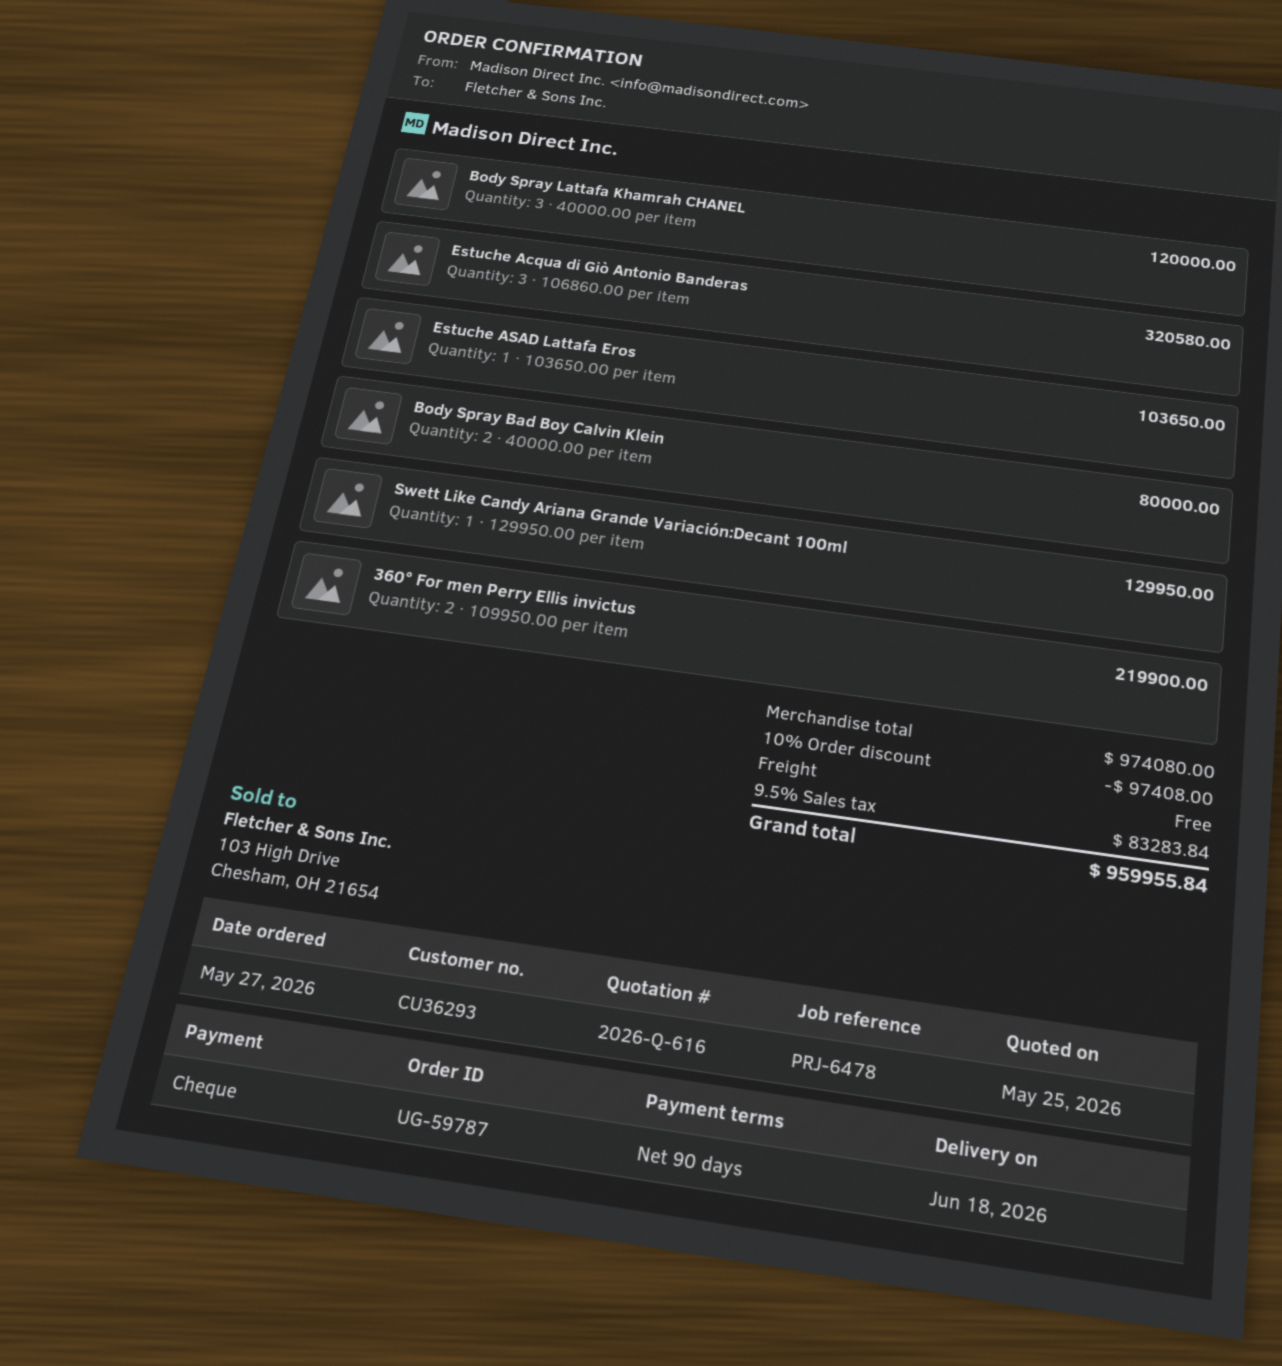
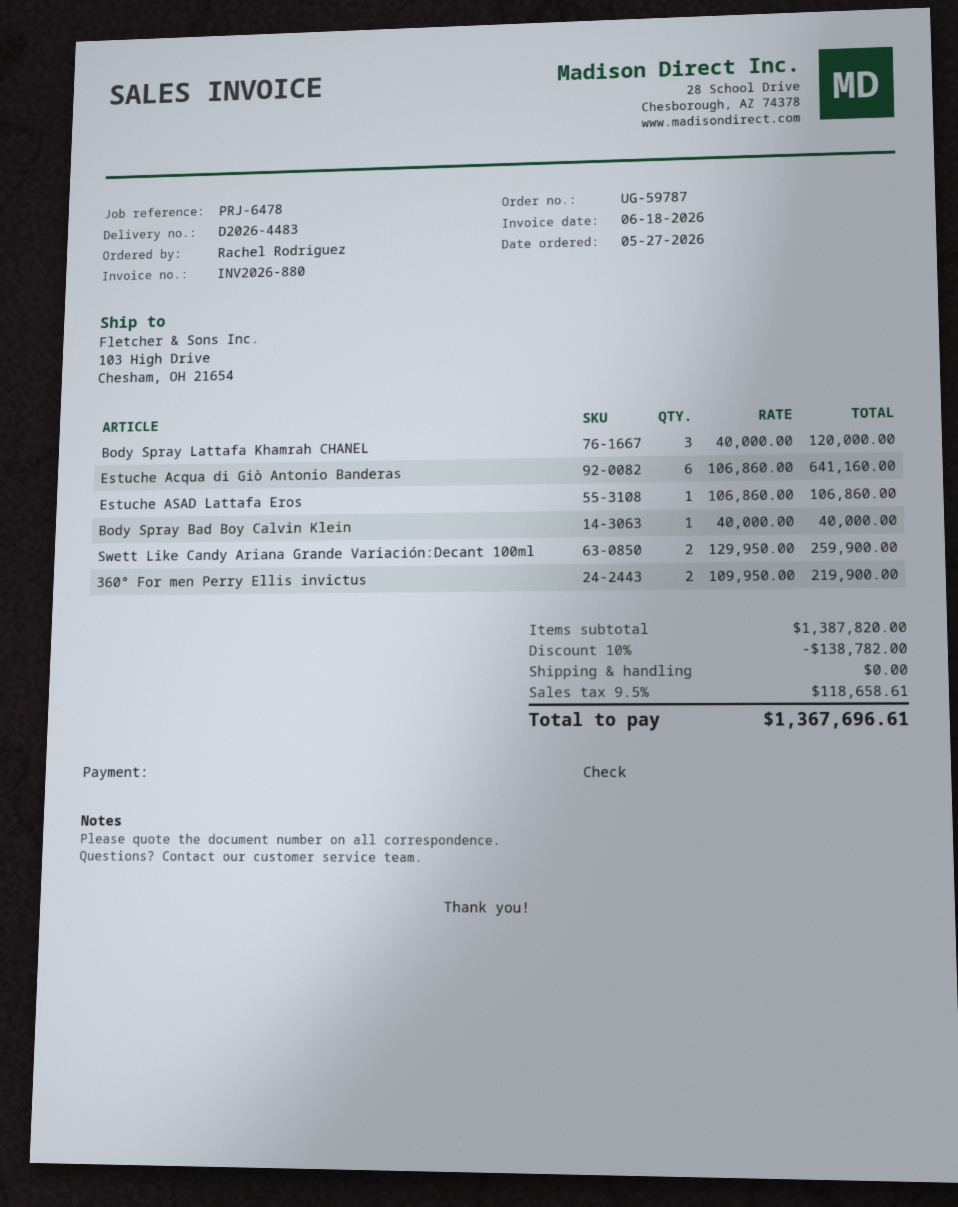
Estuche Acqua di Giò Antonio Banderas: 3 x 106860.00 = 320580.00 -> 6 x 106860.00 = 641160.00
Estuche ASAD Lattafa Eros: 1 x 103650.00 = 103650.00 -> 1 x 106860.00 = 106860.00
Body Spray Bad Boy Calvin Klein: 2 x 40000.00 = 80000.00 -> 1 x 40000.00 = 40000.00
Swett Like Candy Ariana Grande Variación:Decant 100ml: 1 x 129950.00 = 129950.00 -> 2 x 129950.00 = 259900.00
subtotal: 974080.00 -> 1387820.00
discount: 10% = 97408.00 -> 10% = 138782.00
tax: 9.5% = 83283.84 -> 9.5% = 118658.61
total: 959955.84 -> 1367696.61

